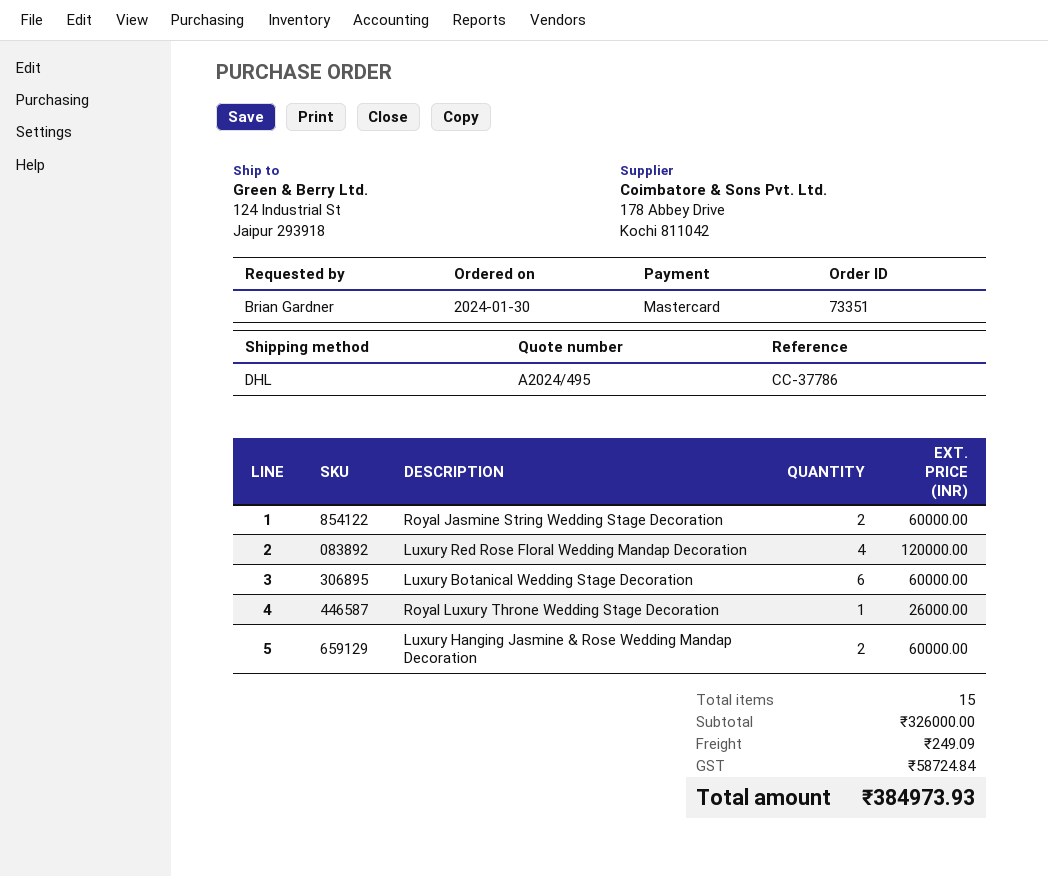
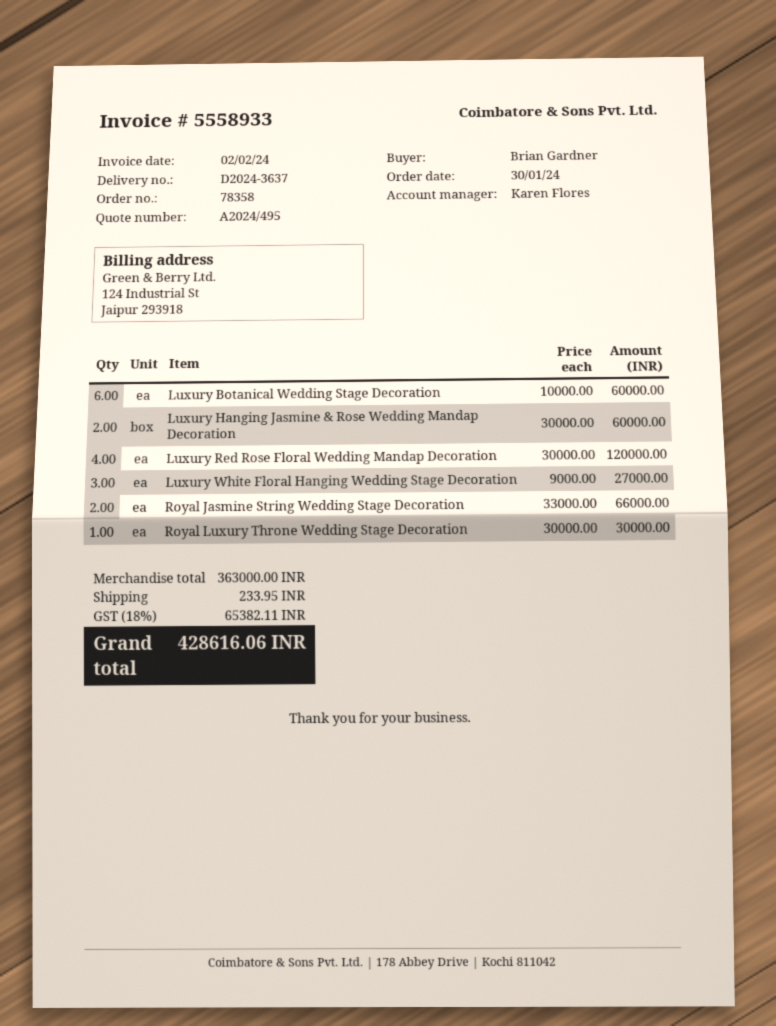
order number: 73351 -> 78358
Royal Jasmine String Wedding Stage Decoration: 2 for 60000.00 -> 2 for 66000.00
Royal Luxury Throne Wedding Stage Decoration: 1 for 26000.00 -> 1 for 30000.00
Luxury White Floral Hanging Wedding Stage Decoration: none -> 3 for 27000.00
subtotal: 326000.00 -> 363000.00
shipping: 249.09 -> 233.95
tax: 58724.84 -> 65382.11
total: 384973.93 -> 428616.06

